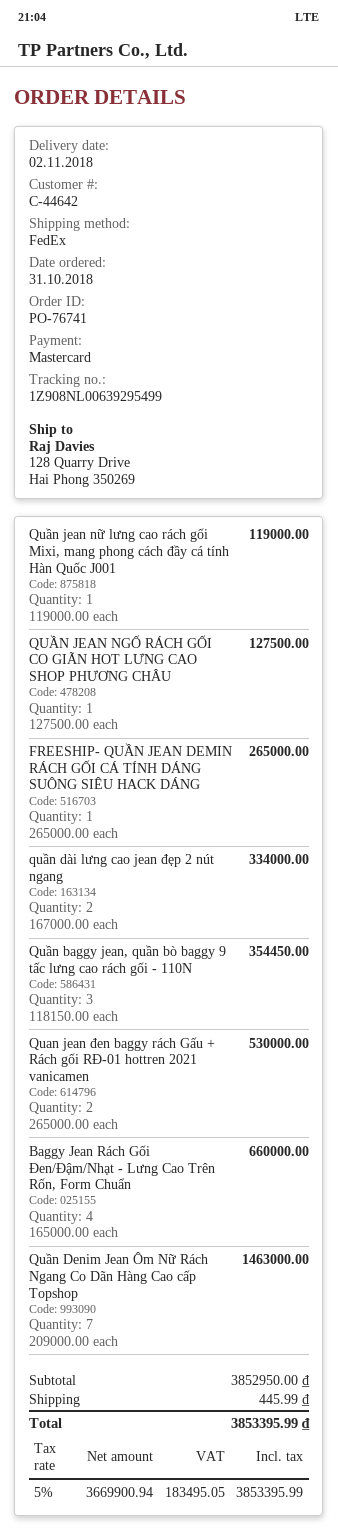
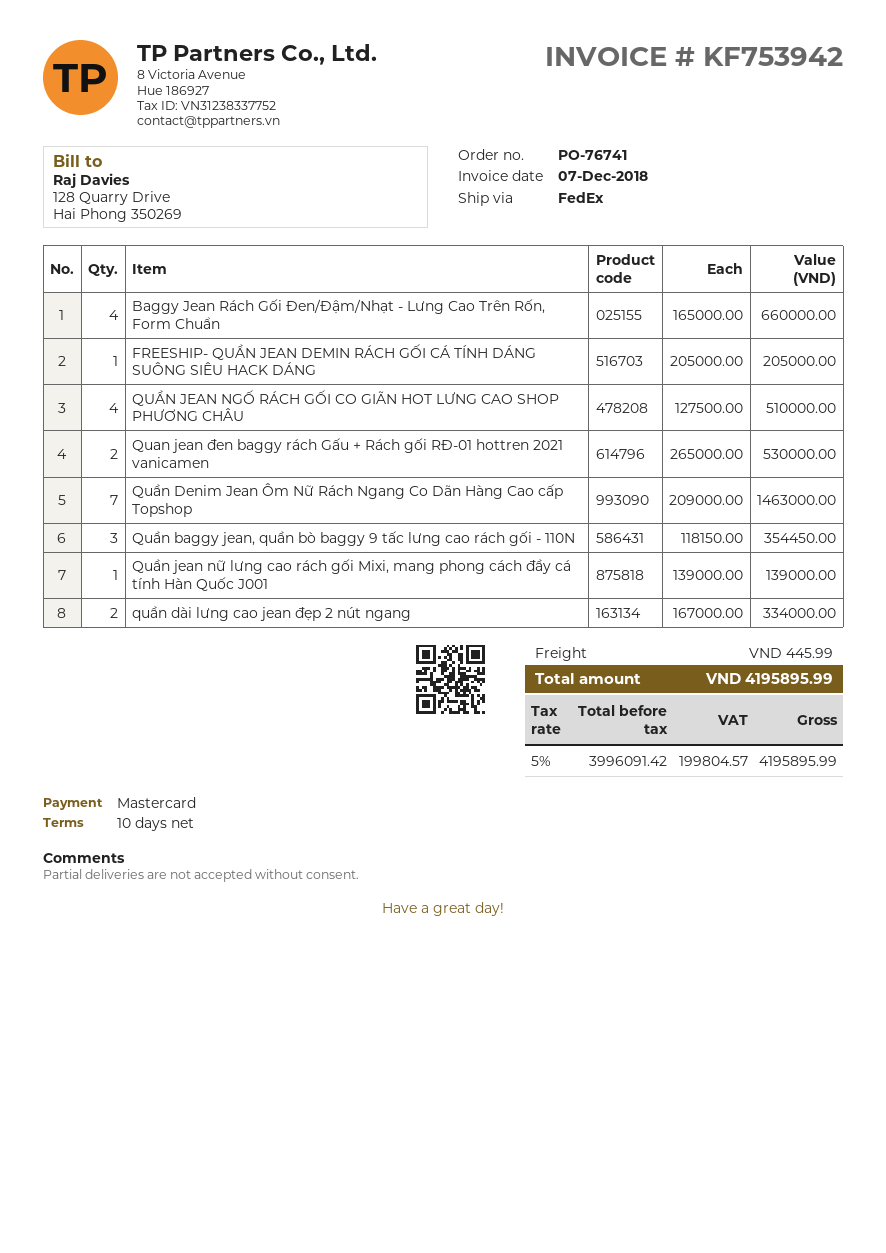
Quần jean nữ lưng cao rách gối Mixi, mang phong cách đầy cá tính Hàn Quốc J001: 1 x 119000.00 = 119000.00 -> 1 x 139000.00 = 139000.00
QUẦN JEAN NGỐ RÁCH GỐI CO GIÃN HOT LƯNG CAO SHOP PHƯƠNG CHÂU: 1 x 127500.00 = 127500.00 -> 4 x 127500.00 = 510000.00
FREESHIP- QUẦN JEAN DEMIN RÁCH GỐI CÁ TÍNH DÁNG SUÔNG SIÊU HACK DÁNG: 1 x 265000.00 = 265000.00 -> 1 x 205000.00 = 205000.00
net: 3669900.94 -> 3996091.42
tax: 5% = 183495.05 -> 5% = 199804.57
total: 3853395.99 -> 4195895.99

